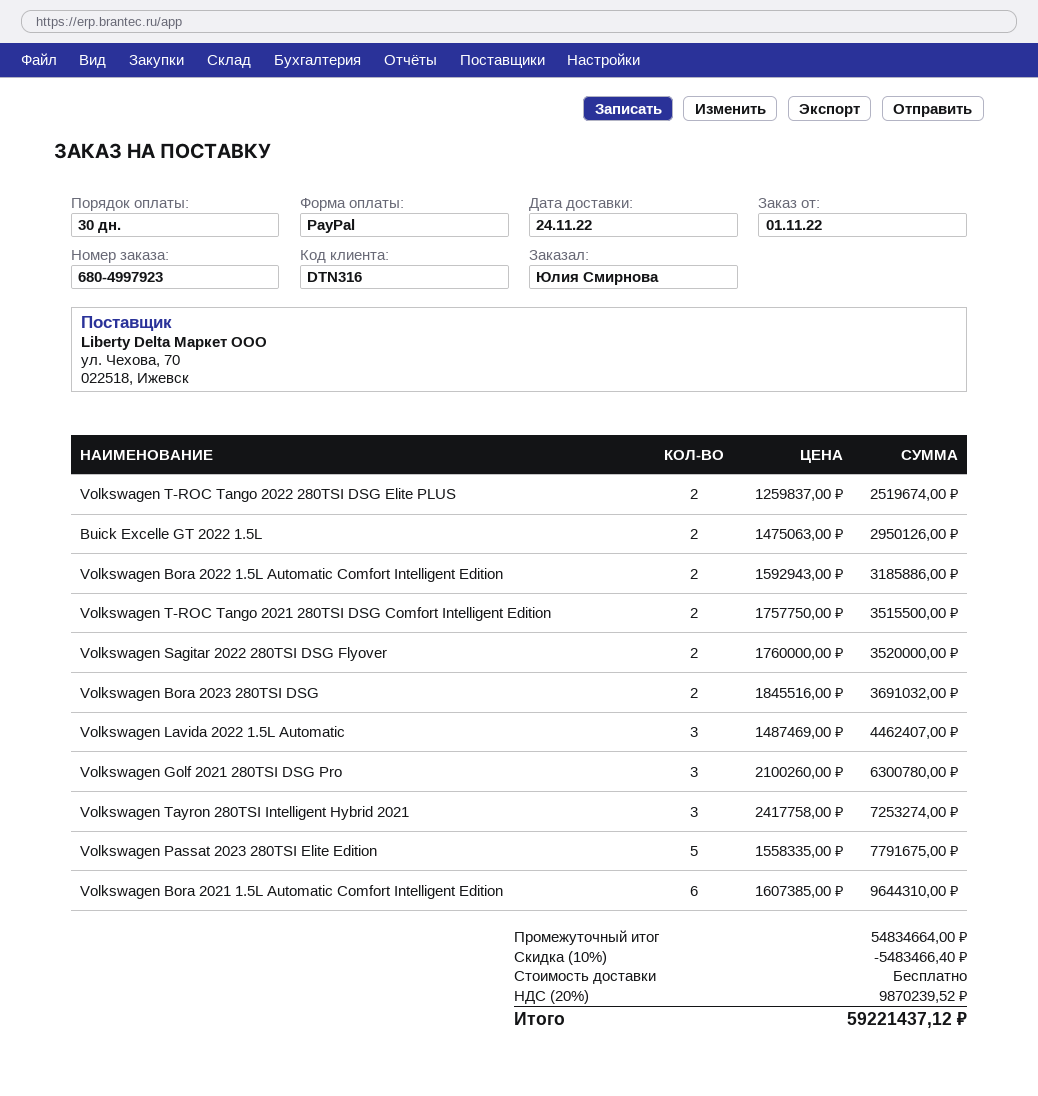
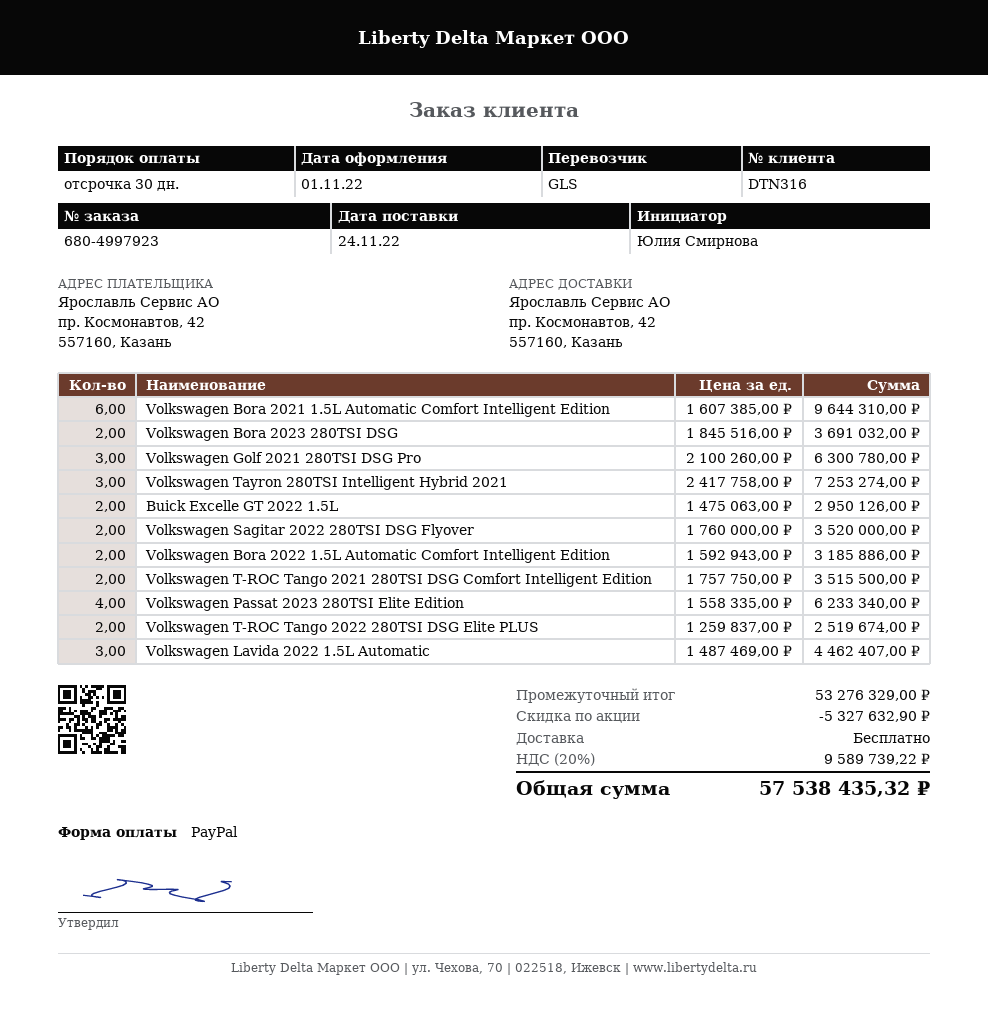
Volkswagen Passat 2023 280TSI Elite Edition: 5 x 1558335.00 = 7791675.00 -> 4 x 1558335.00 = 6233340.00
subtotal: 54834664.00 -> 53276329.00
discount: 5483466.40 -> 5327632.90
tax: 20% = 9870239.52 -> 20% = 9589739.22
total: 59221437.12 -> 57538435.32

